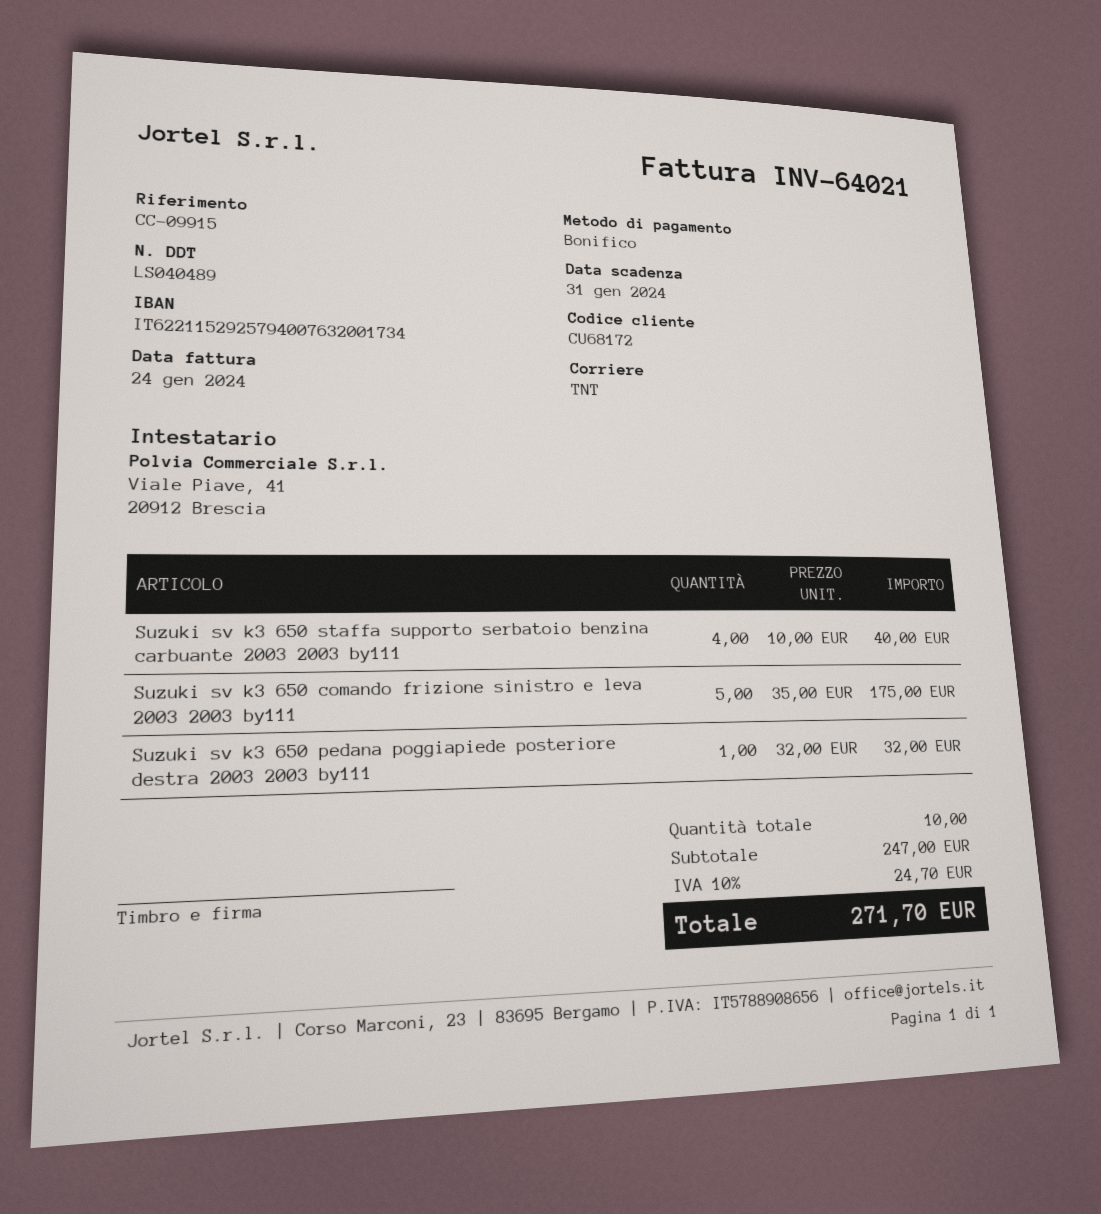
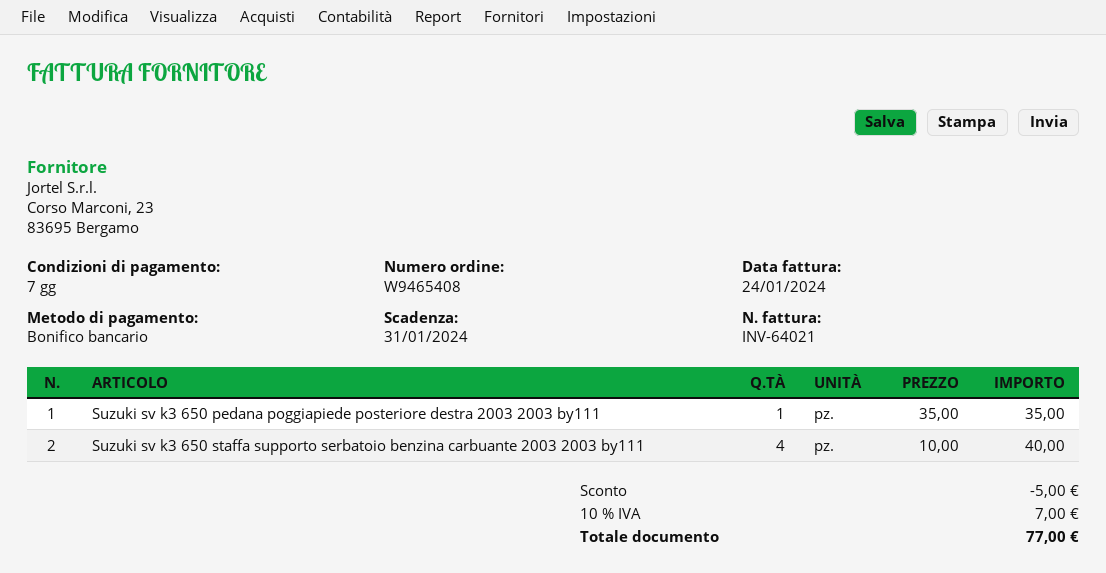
Suzuki sv k3 650 comando frizione sinistro e leva 2003 2003 by111: 5 x 35.00 = 175.00 -> none
Suzuki sv k3 650 pedana poggiapiede posteriore destra 2003 2003 by111: 1 x 32.00 = 32.00 -> 1 x 35.00 = 35.00
discount: none -> 5.00
tax: 10% = 24.70 -> 10% = 7.00
total: 271.70 -> 77.00

